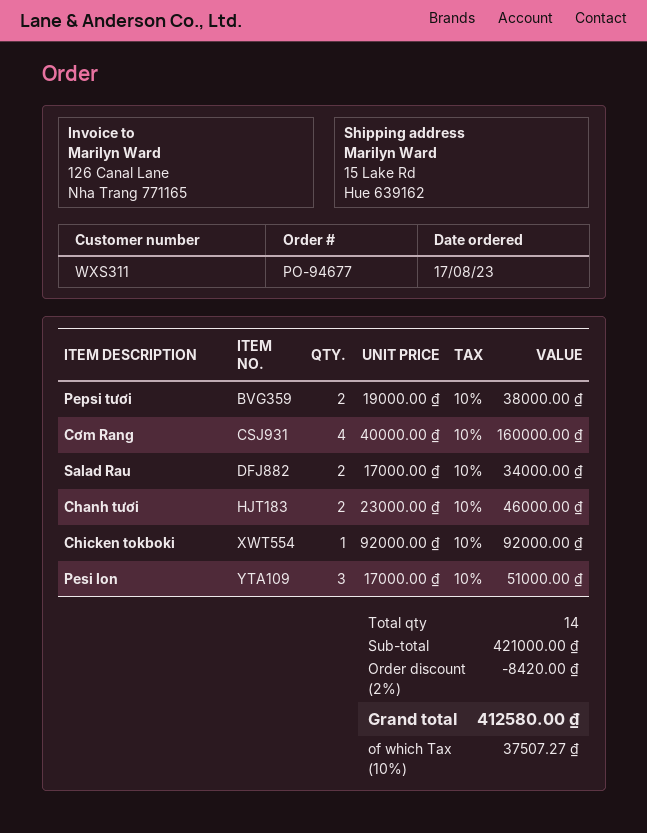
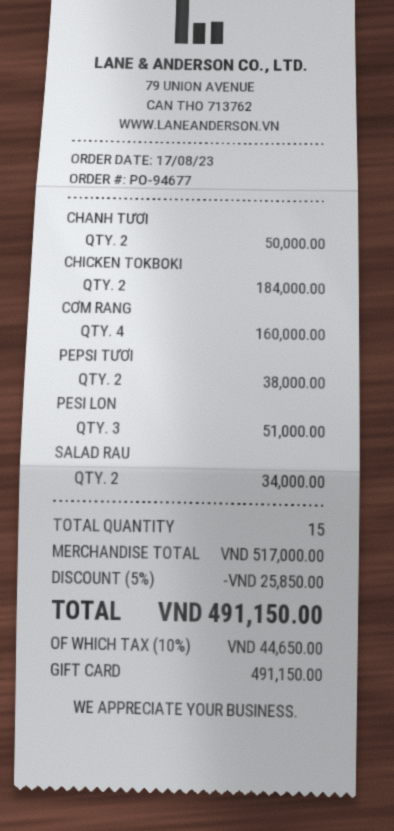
Chanh tươi: 2 for 46000.00 -> 2 for 50000.00
Chicken tokboki: 1 for 92000.00 -> 2 for 184000.00
total quantity: 14 -> 15
subtotal: 421000.00 -> 517000.00
discount: 2% = 8420.00 -> 5% = 25850.00
tax: 10% = 37507.27 -> 10% = 44650.00
total: 412580.00 -> 491150.00

